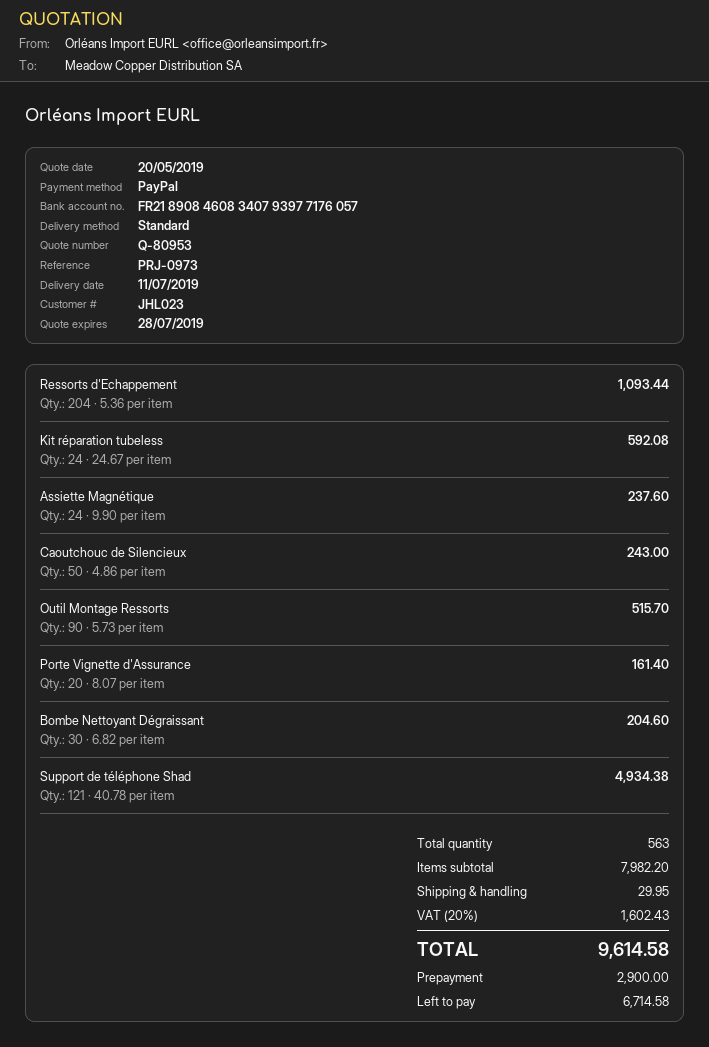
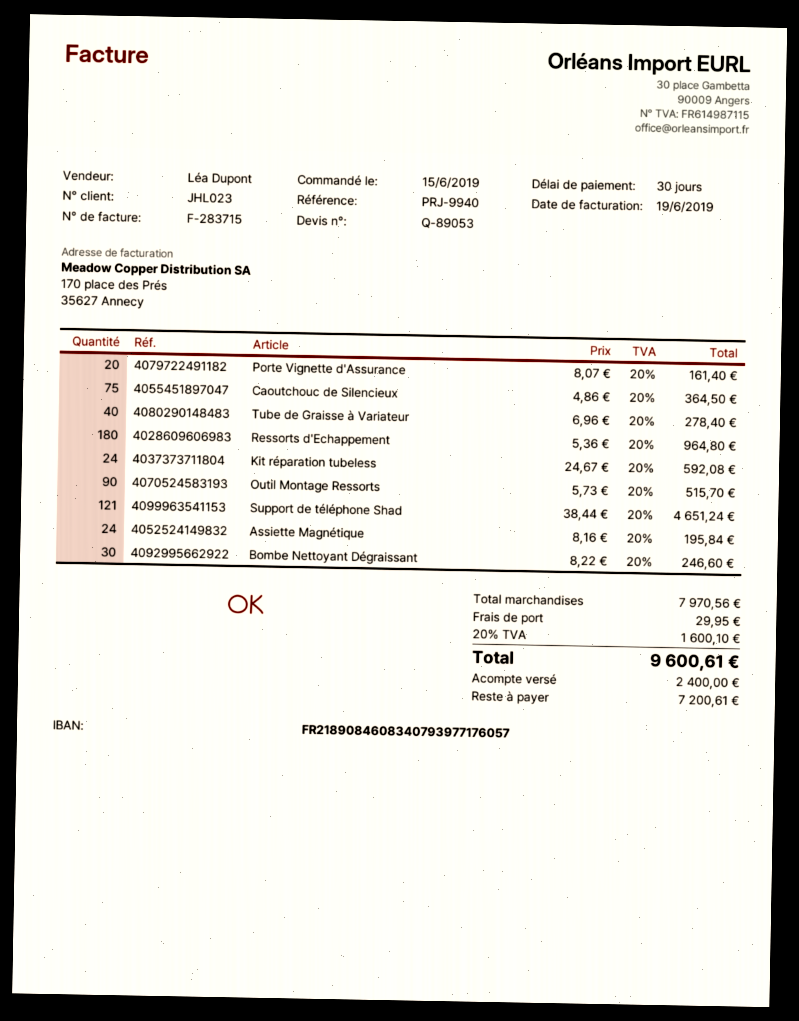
quote number: Q-80953 -> Q-89053
reference: PRJ-0973 -> PRJ-9940
Ressorts d'Echappement: 204 x 5.36 = 1093.44 -> 180 x 5.36 = 964.80
Assiette Magnétique: 24 x 9.90 = 237.60 -> 24 x 8.16 = 195.84
Caoutchouc de Silencieux: 50 x 4.86 = 243.00 -> 75 x 4.86 = 364.50
Bombe Nettoyant Dégraissant: 30 x 6.82 = 204.60 -> 30 x 8.22 = 246.60
Support de téléphone Shad: 121 x 40.78 = 4934.38 -> 121 x 38.44 = 4651.24
Tube de Graisse à Variateur: none -> 40 x 6.96 = 278.40
subtotal: 7982.20 -> 7970.56
tax: 20% = 1602.43 -> 20% = 1600.10
total: 9614.58 -> 9600.61
deposit: 2900.00 -> 2400.00
balance: 6714.58 -> 7200.61

